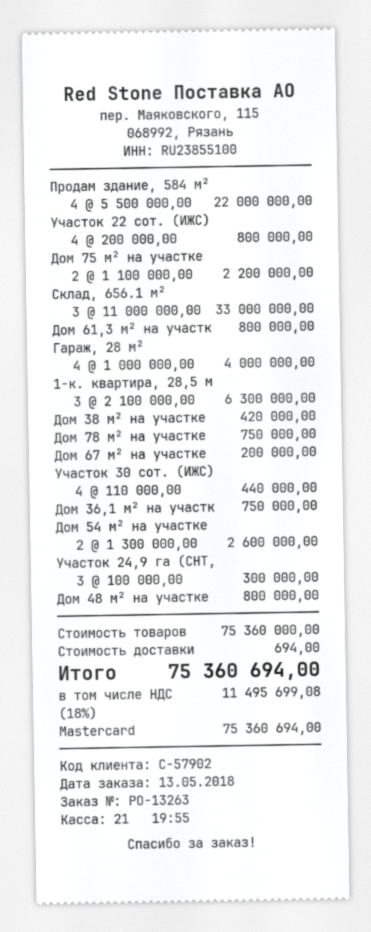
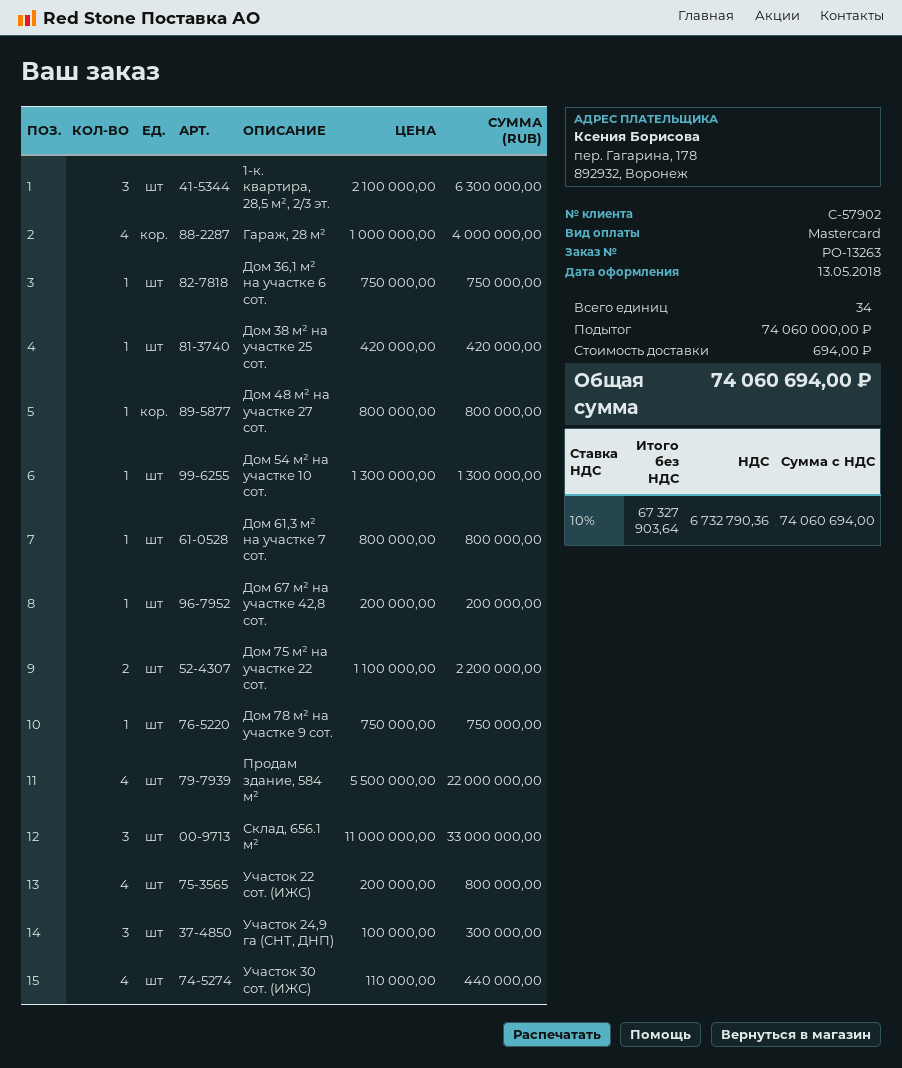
Дом 54 м² на участке: 2 x 1300000.00 = 2600000.00 -> 1 x 1300000.00 = 1300000.00
subtotal: 75360000.00 -> 74060000.00
tax: 18% = 11495699.08 -> 10% = 6732790.36
total: 75360694.00 -> 74060694.00

